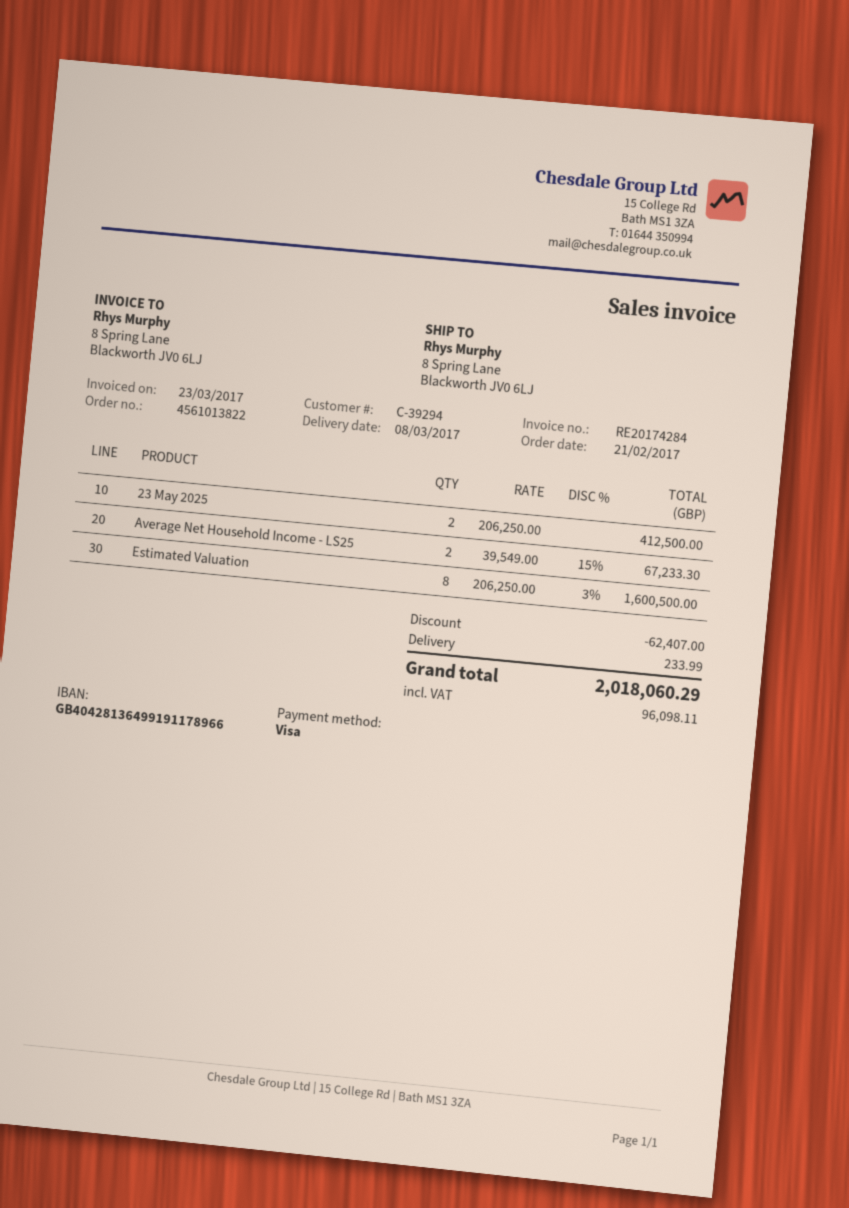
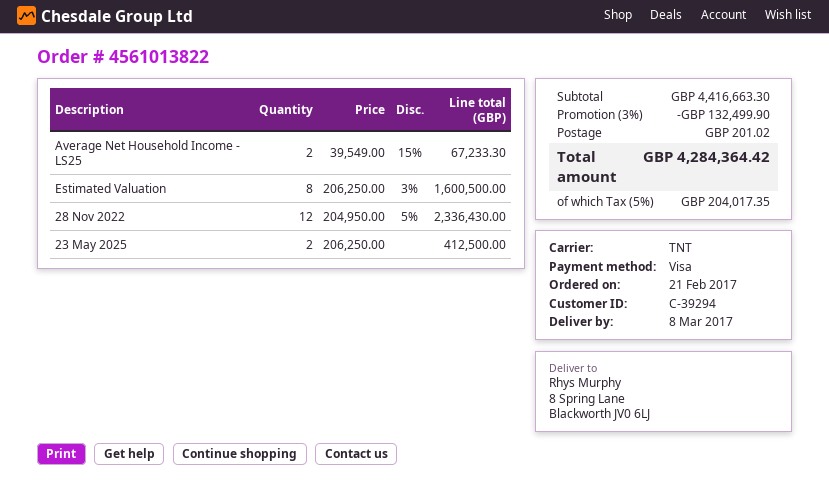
28 Nov 2022: none -> 12 x 204950.00 - 5% = 2336430.00
discount: 62407.00 -> 132499.90
shipping: 233.99 -> 201.02
tax: 96098.11 -> 204017.35
total: 2018060.29 -> 4284364.42

